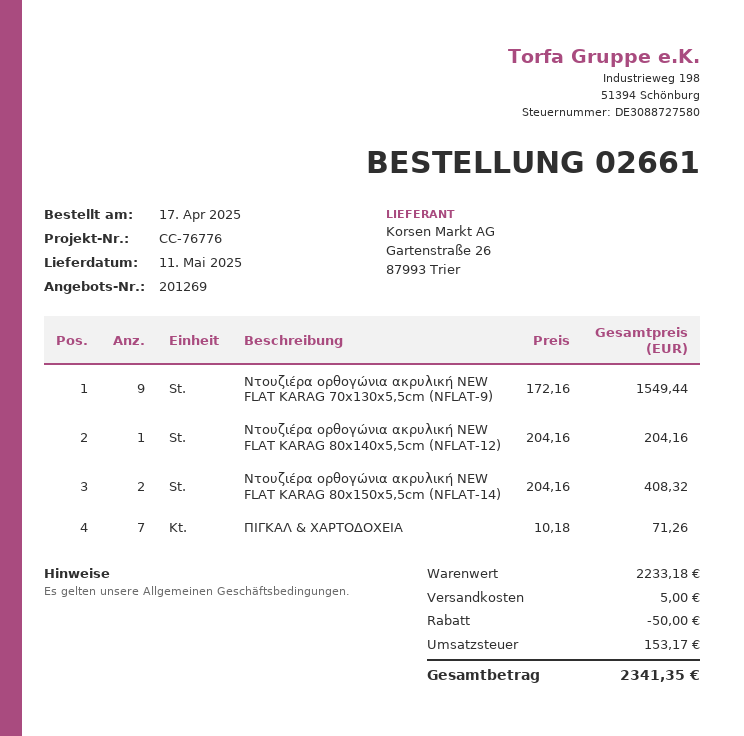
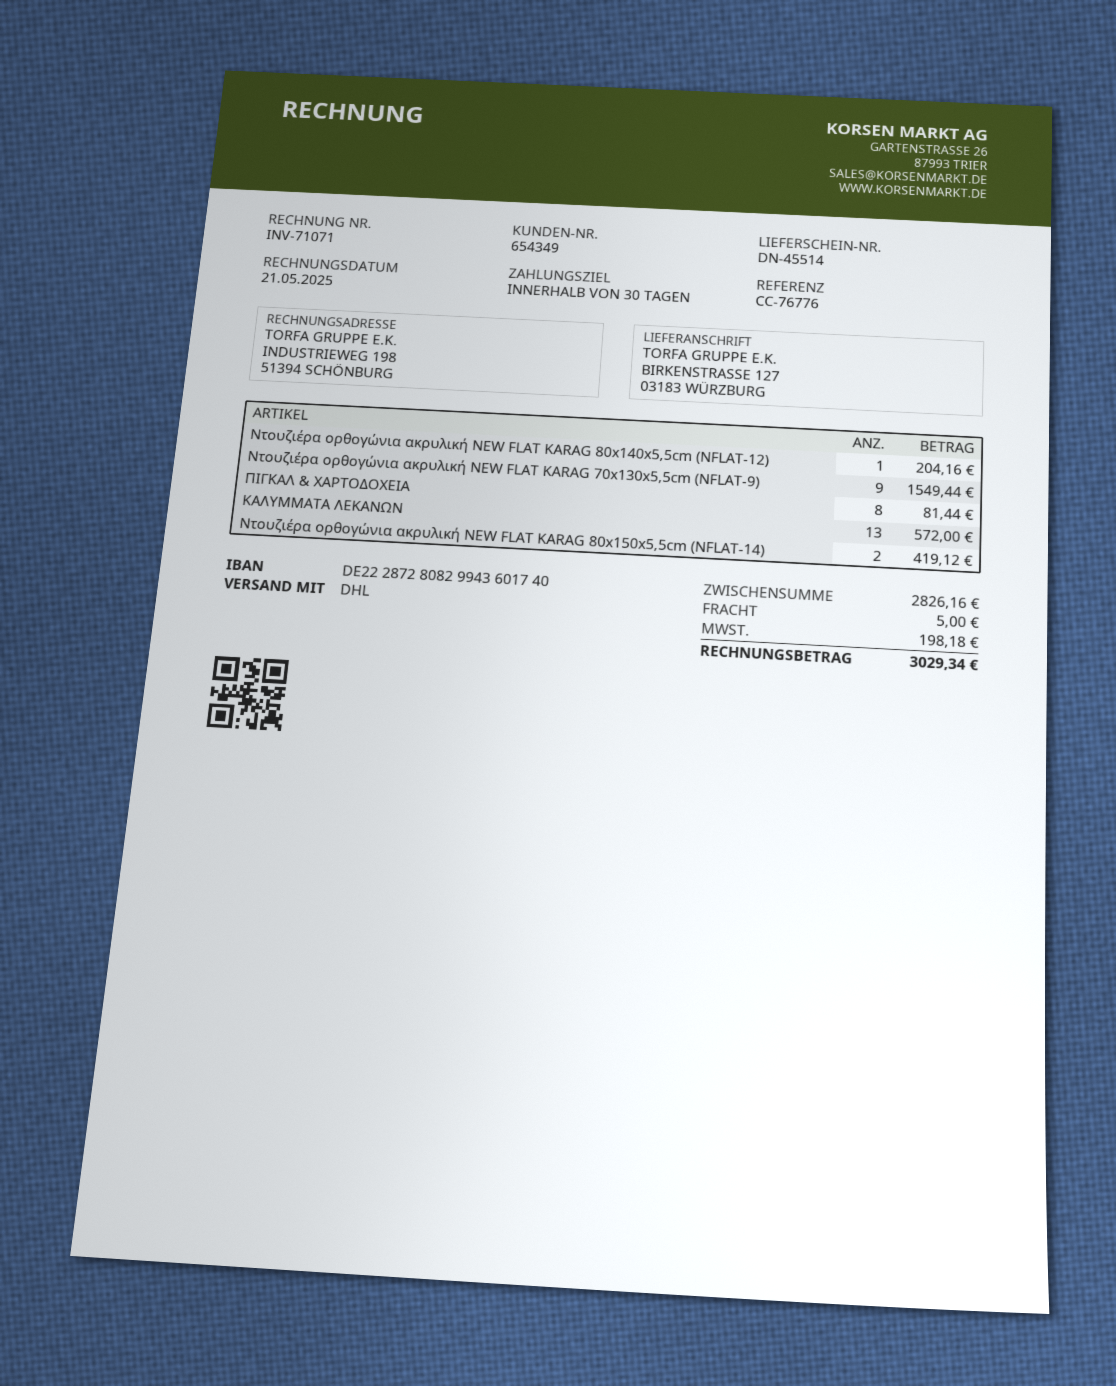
Ντουζιέρα ορθογώνια ακρυλική NEW FLAT KARAG 80x150x5,5cm (NFLAT-14): 2 for 408.32 -> 2 for 419.12
ΠΙΓΚΑΛ & ΧΑΡΤΟΔΟΧΕΙΑ: 7 for 71.26 -> 8 for 81.44
ΚΑΛΥΜΜΑΤΑ ΛΕΚΑΝΩΝ: none -> 13 for 572.00
subtotal: 2233.18 -> 2826.16
discount: 50.00 -> none
tax: 153.17 -> 198.18
total: 2341.35 -> 3029.34

